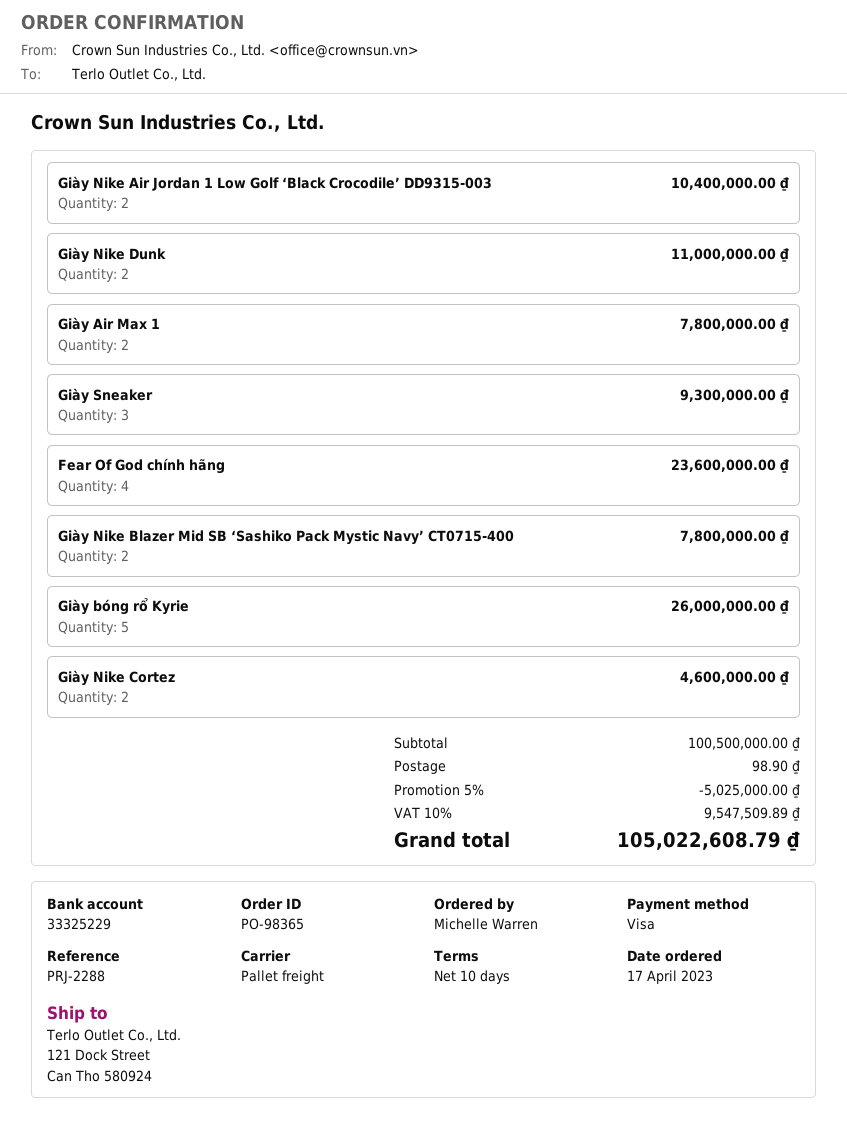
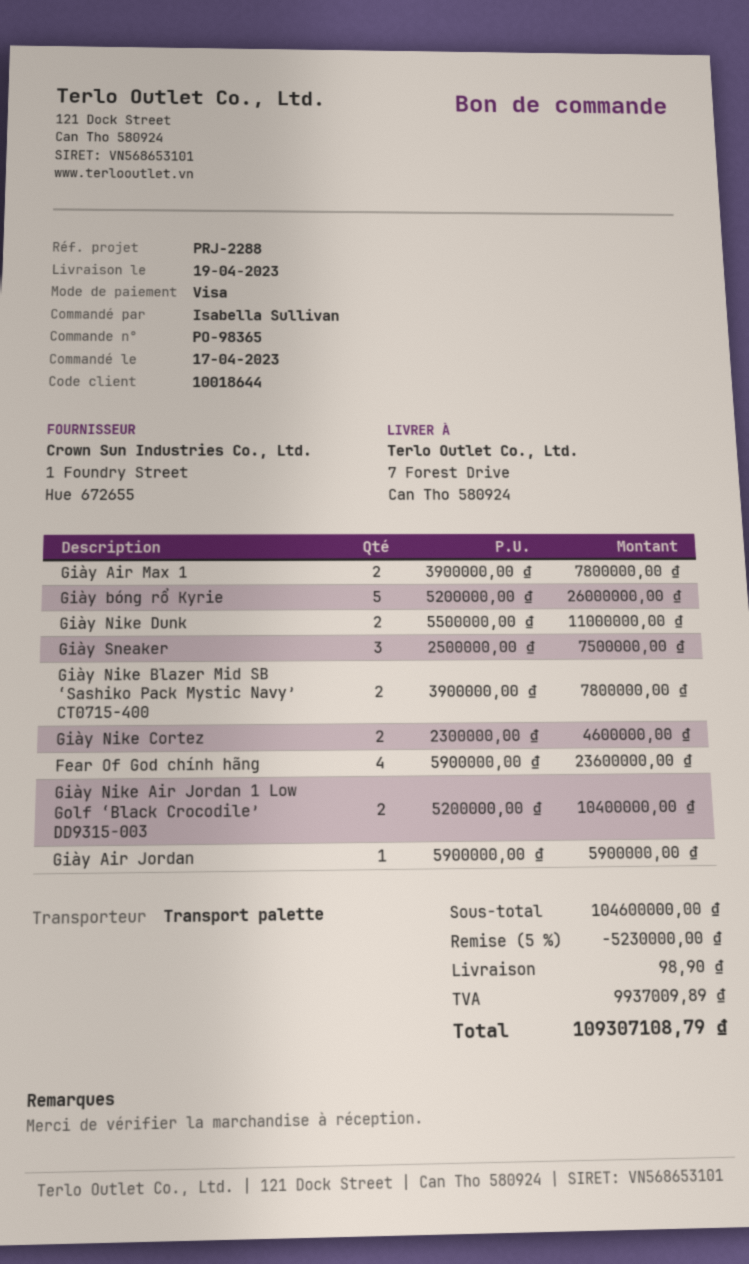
ordered by: Michelle Warren -> Isabella Sullivan
ship to: 121 Dock Street, Can Tho 580924 -> 7 Forest Drive, Can Tho 580924
Giày Sneaker: 3 for 9300000.00 -> 3 for 7500000.00
Giày Air Jordan: none -> 1 for 5900000.00
subtotal: 100500000.00 -> 104600000.00
discount: 5% = 5025000.00 -> 5% = 5230000.00
tax: 9547509.89 -> 9937009.89
total: 105022608.79 -> 109307108.79

